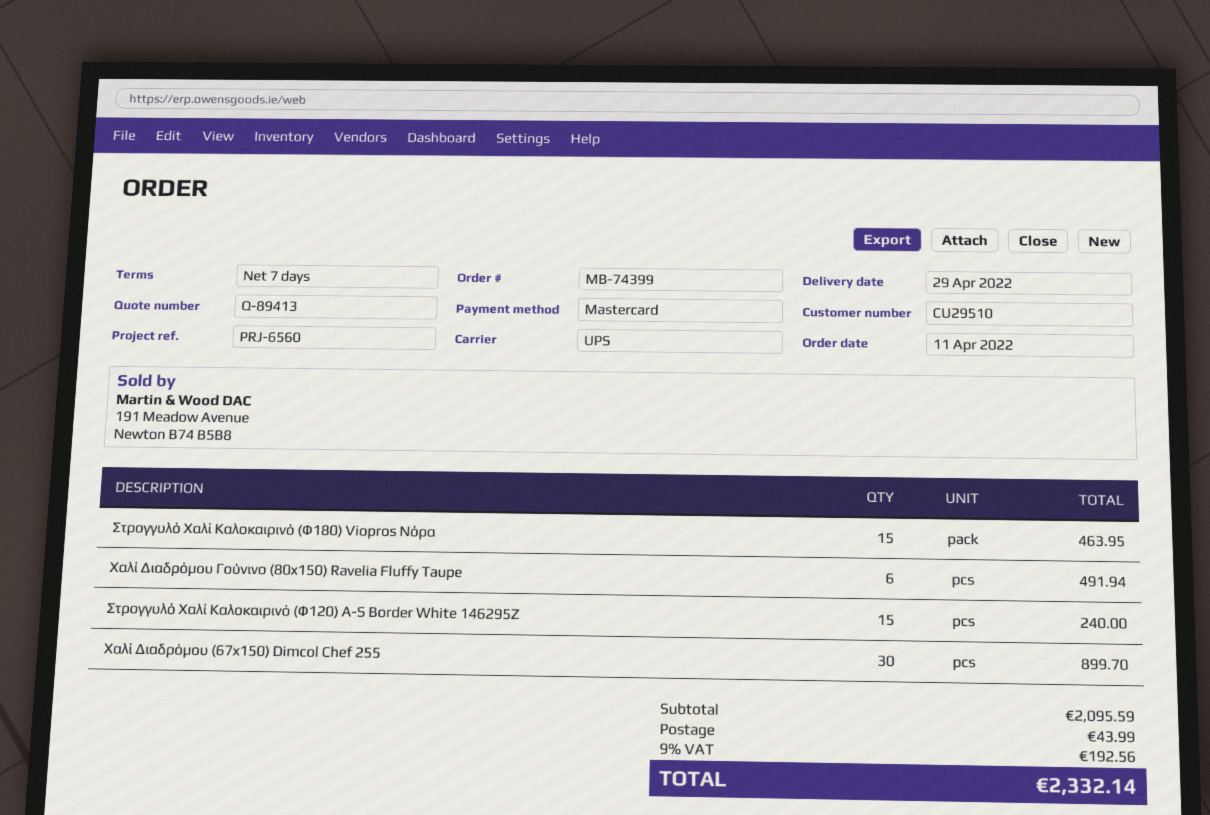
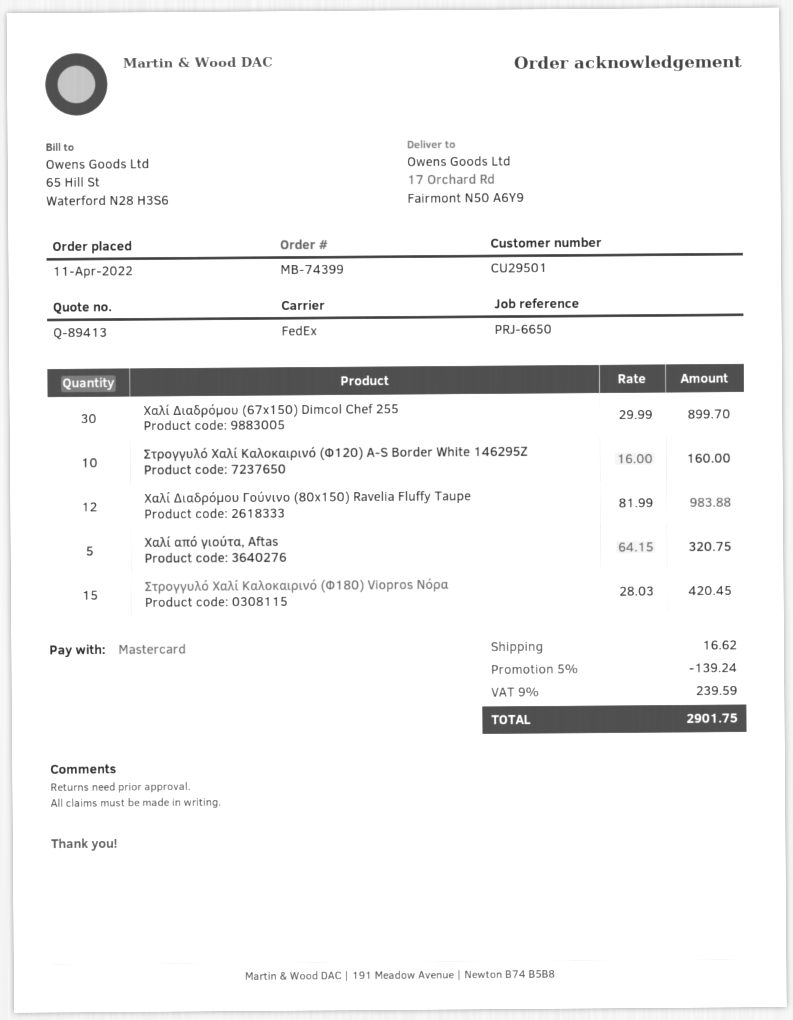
customer number: CU29510 -> CU29501
reference: PRJ-6560 -> PRJ-6650
shipping method: UPS -> FedEx
Στρογγυλό Χαλί Καλοκαιρινό (Φ180) Viopros Νόρα: 15 for 463.95 -> 15 for 420.45
Xαλί Διαδρόμου Γούνινο (80x150) Ravelia Fluffy Taupe: 6 for 491.94 -> 12 for 983.88
Στρογγυλό Χαλί Καλοκαιρινό (Φ120) A-S Border White 146295Z: 15 for 240.00 -> 10 for 160.00
Χαλί από γιούτα, Aftas: none -> 5 for 320.75
discount: none -> 5% = 139.24
shipping: 43.99 -> 16.62
tax: 9% = 192.56 -> 9% = 239.59
total: 2332.14 -> 2901.75

